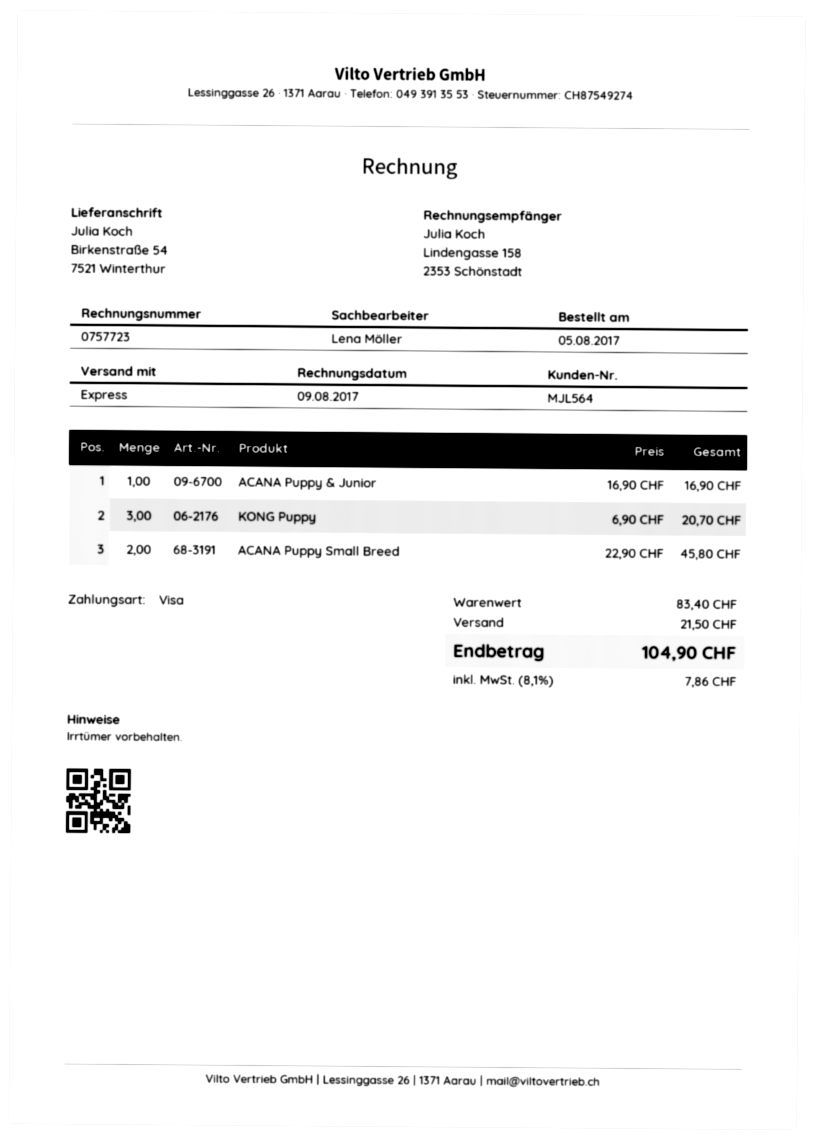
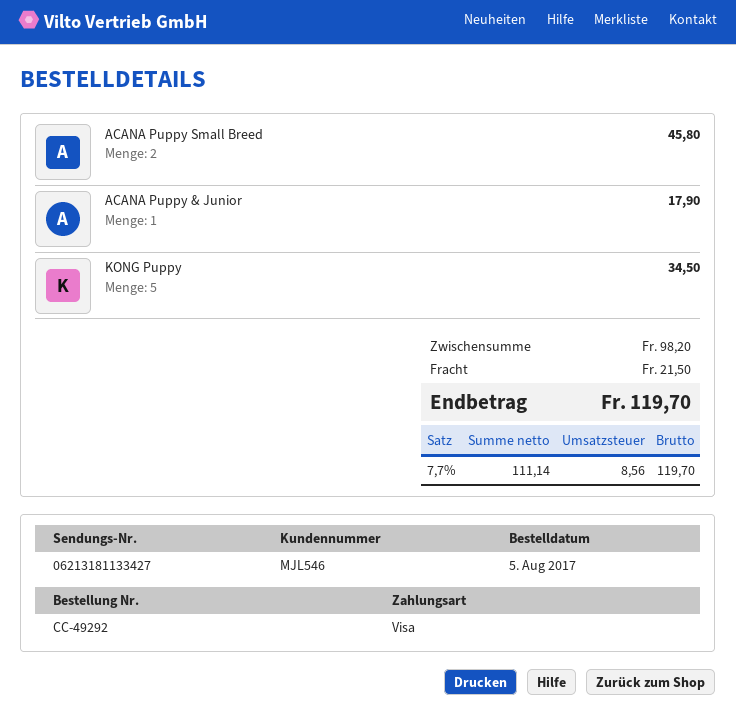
customer number: MJL564 -> MJL546
ACANA Puppy & Junior: 1 for 16.90 -> 1 for 17.90
KONG Puppy: 3 for 20.70 -> 5 for 34.50
subtotal: 83.40 -> 98.20
tax: 8.1% = 7.86 -> 7.7% = 8.56
total: 104.90 -> 119.70

